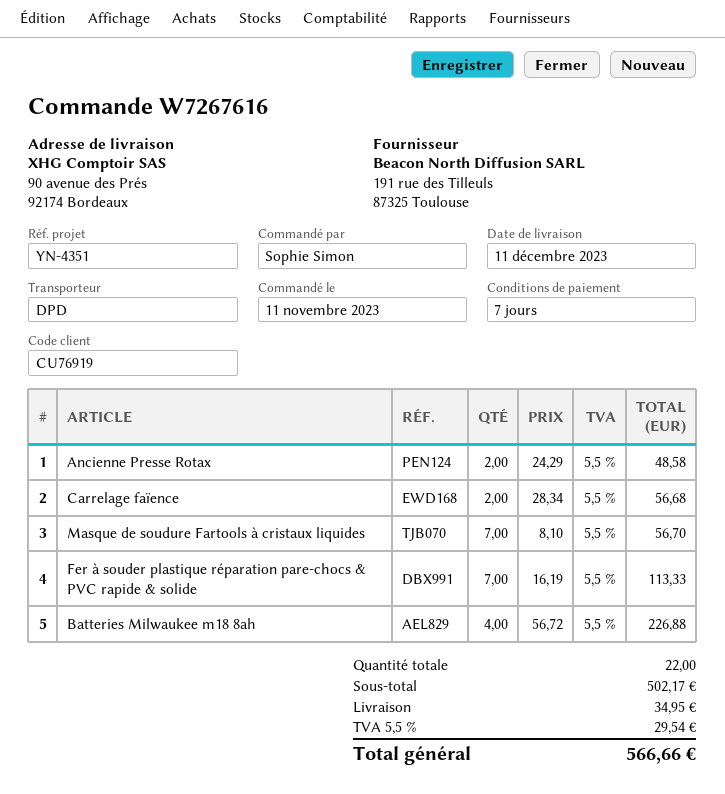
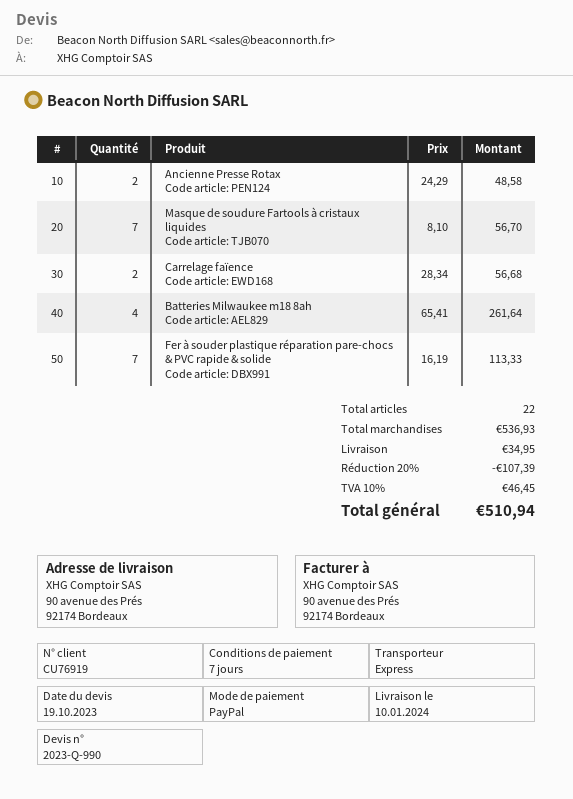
delivery date: 2023-12-11 -> 2024-01-10
shipping method: DPD -> express
Batteries Milwaukee m18 8ah: 4 x 56.72 = 226.88 -> 4 x 65.41 = 261.64
subtotal: 502.17 -> 536.93
discount: none -> 20% = 107.39
tax: 5.5% = 29.54 -> 10% = 46.45
total: 566.66 -> 510.94

